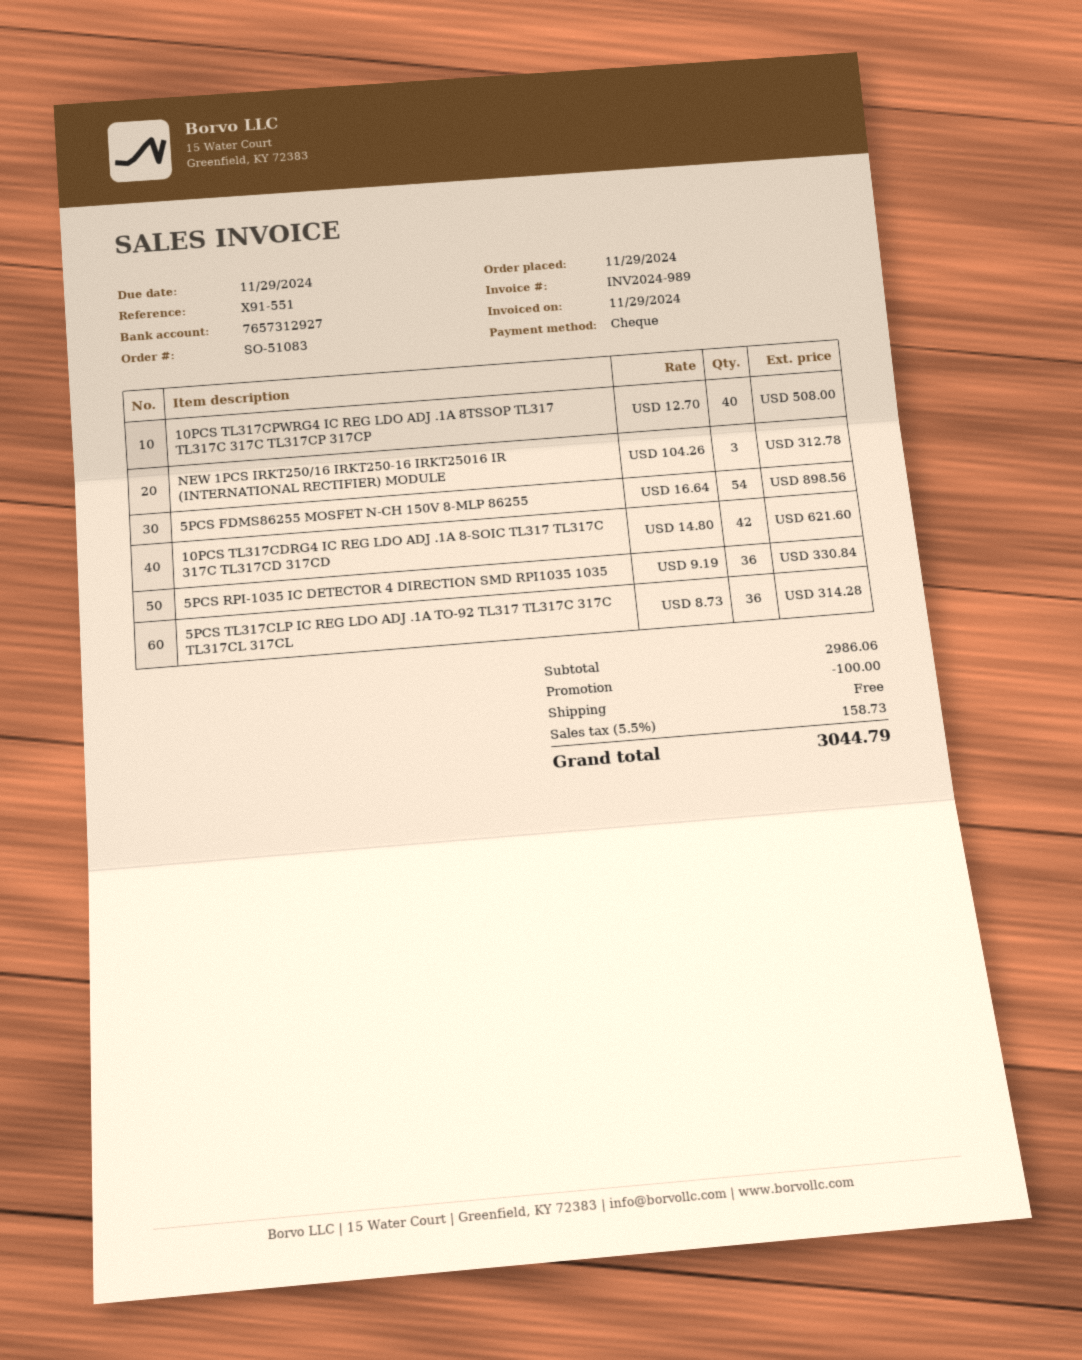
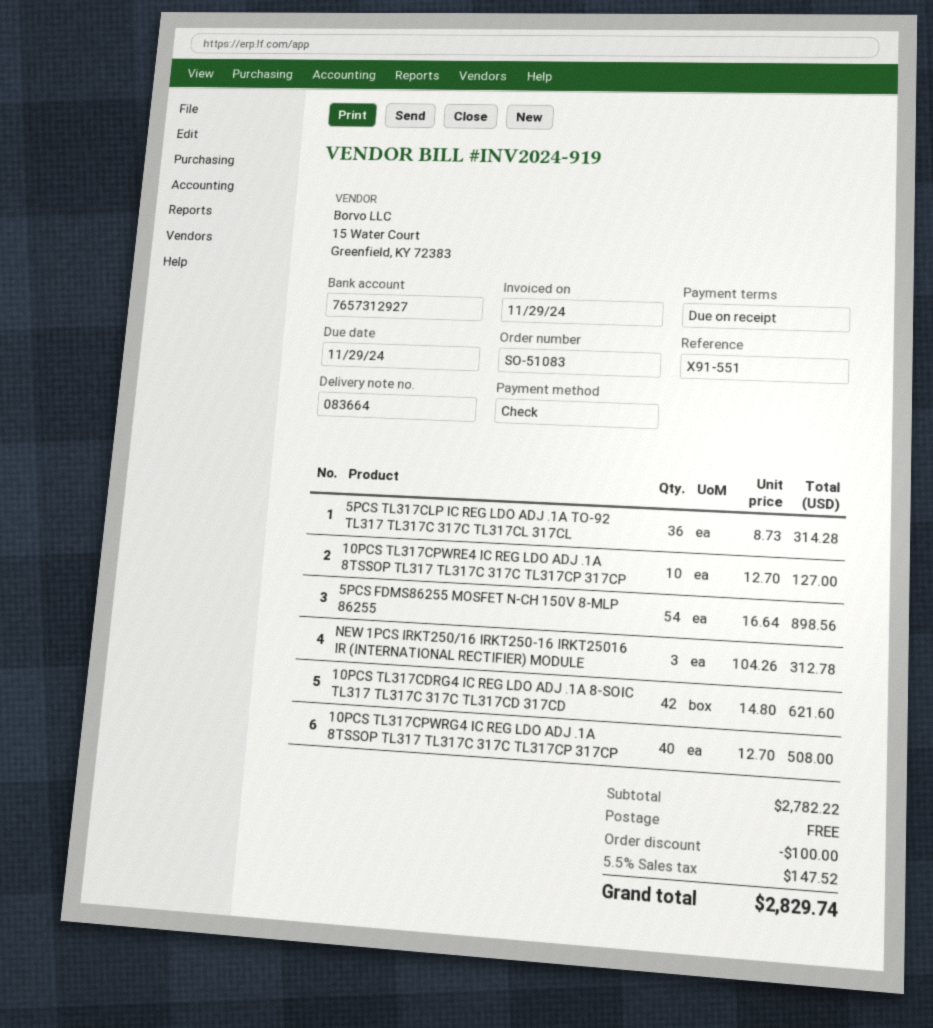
invoice number: INV2024-989 -> INV2024-919
5PCS RPI-1035 IC DETECTOR 4 DIRECTION SMD RPI1035 1035: 36 x 9.19 = 330.84 -> none
10PCS TL317CPWRE4 IC REG LDO ADJ .1A 8TSSOP TL317 TL317C 317C TL317CP 317CP: none -> 10 x 12.70 = 127.00
subtotal: 2986.06 -> 2782.22
tax: 5.5% = 158.73 -> 5.5% = 147.52
total: 3044.79 -> 2829.74

